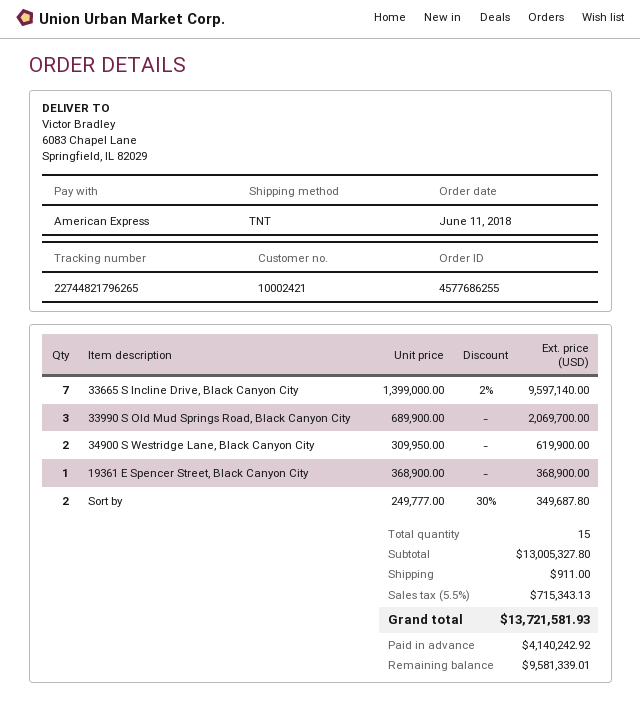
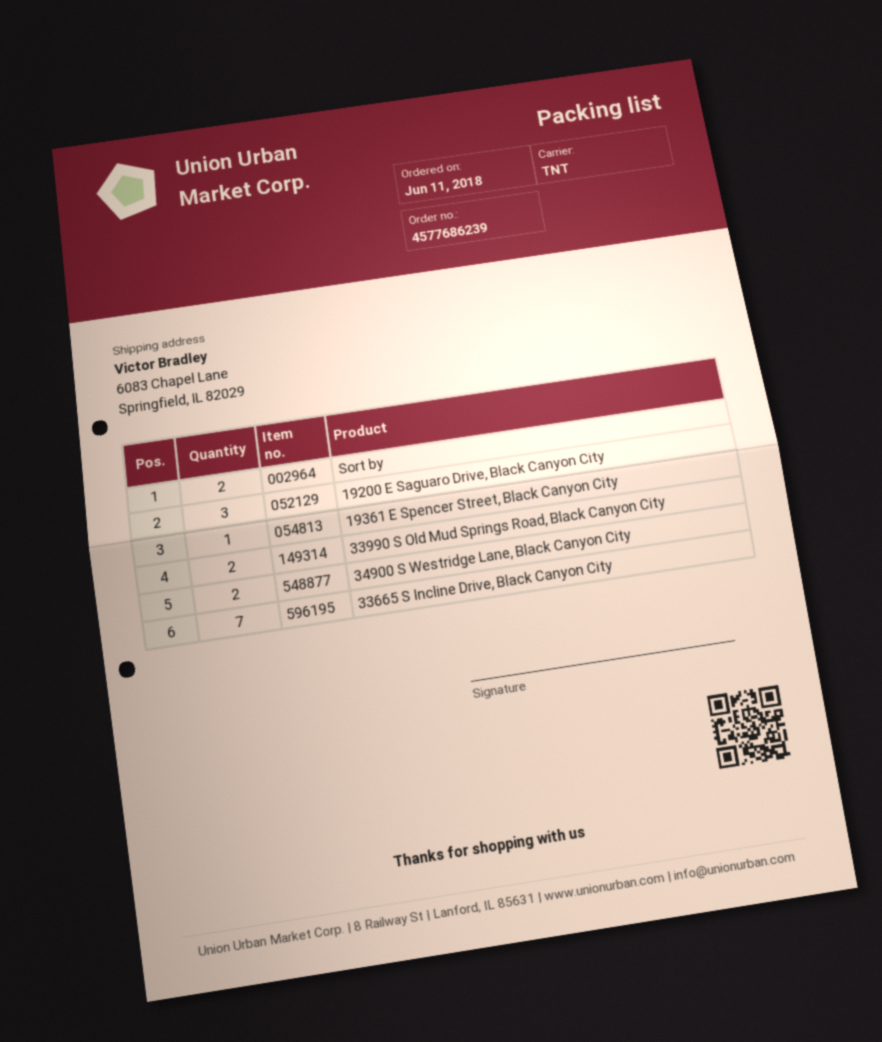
order number: 4577686255 -> 4577686239
33990 S Old Mud Springs Road, Black Canyon City: 3 -> 2
19200 E Saguaro Drive, Black Canyon City: none -> 3

